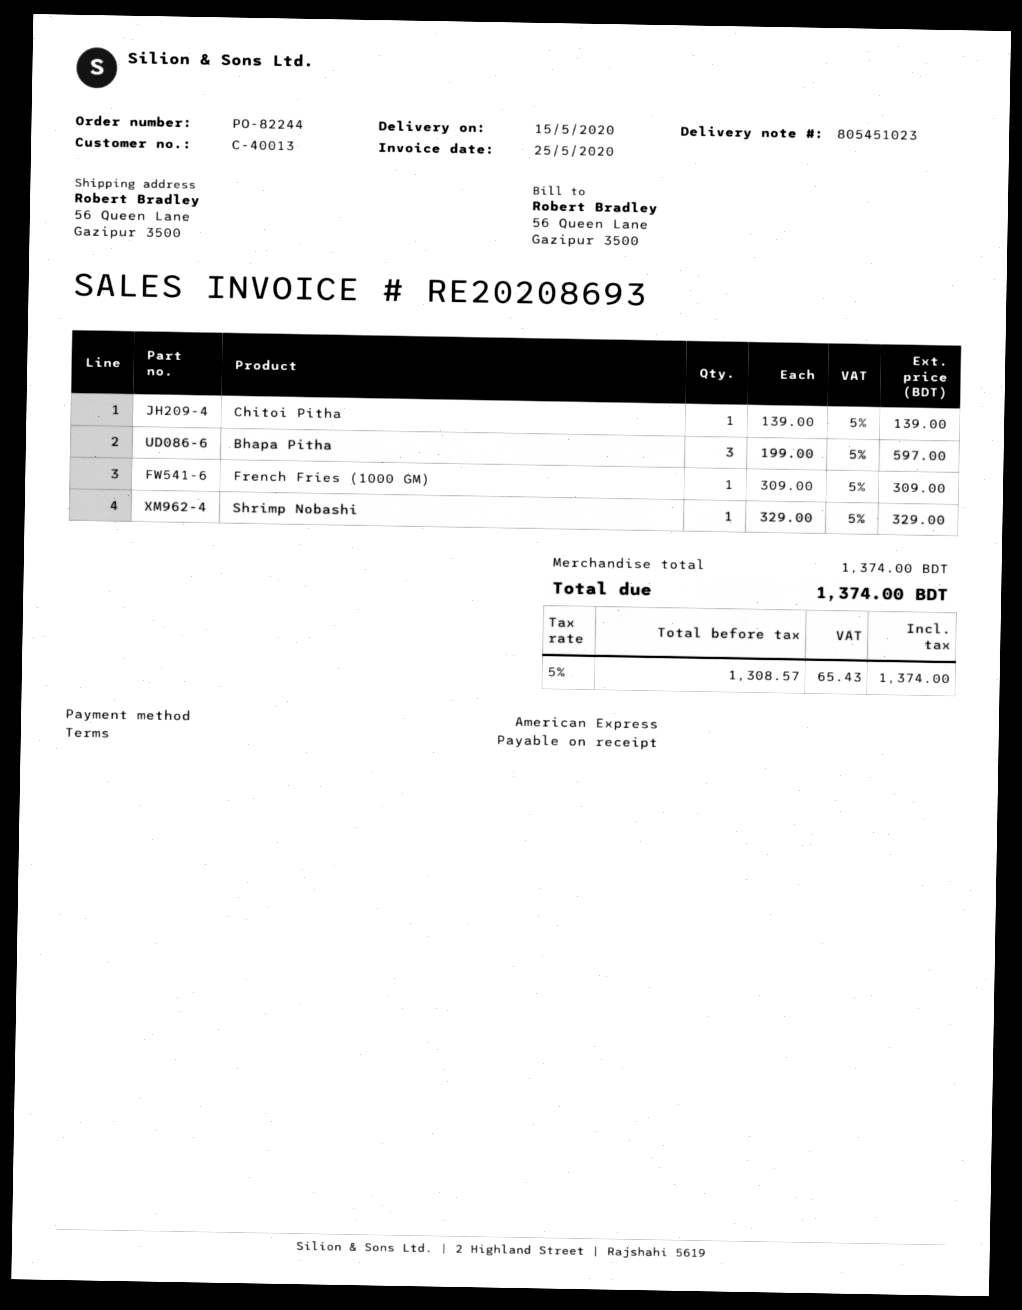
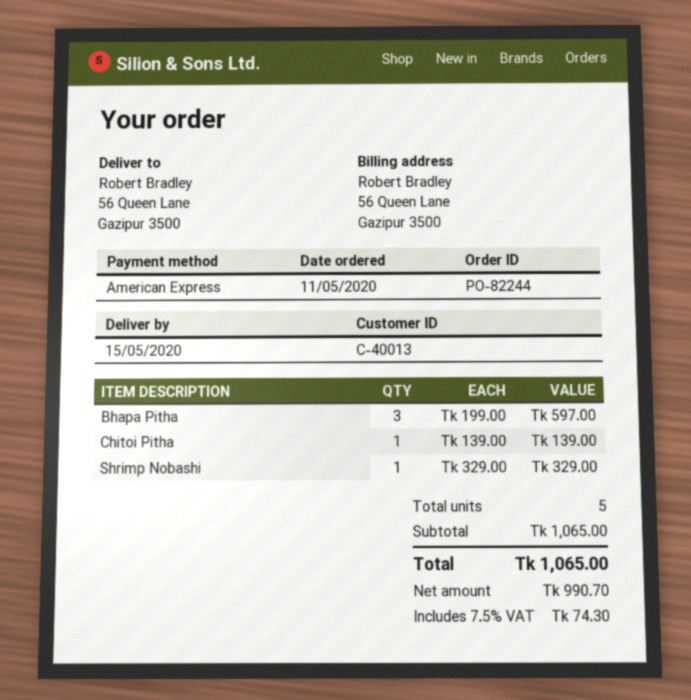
French Fries (1000 GM): 1 x 309.00 = 309.00 -> none
subtotal: 1374.00 -> 1065.00
net: 1308.57 -> 990.70
tax: 5% = 65.43 -> 7.5% = 74.30
total: 1374.00 -> 1065.00

